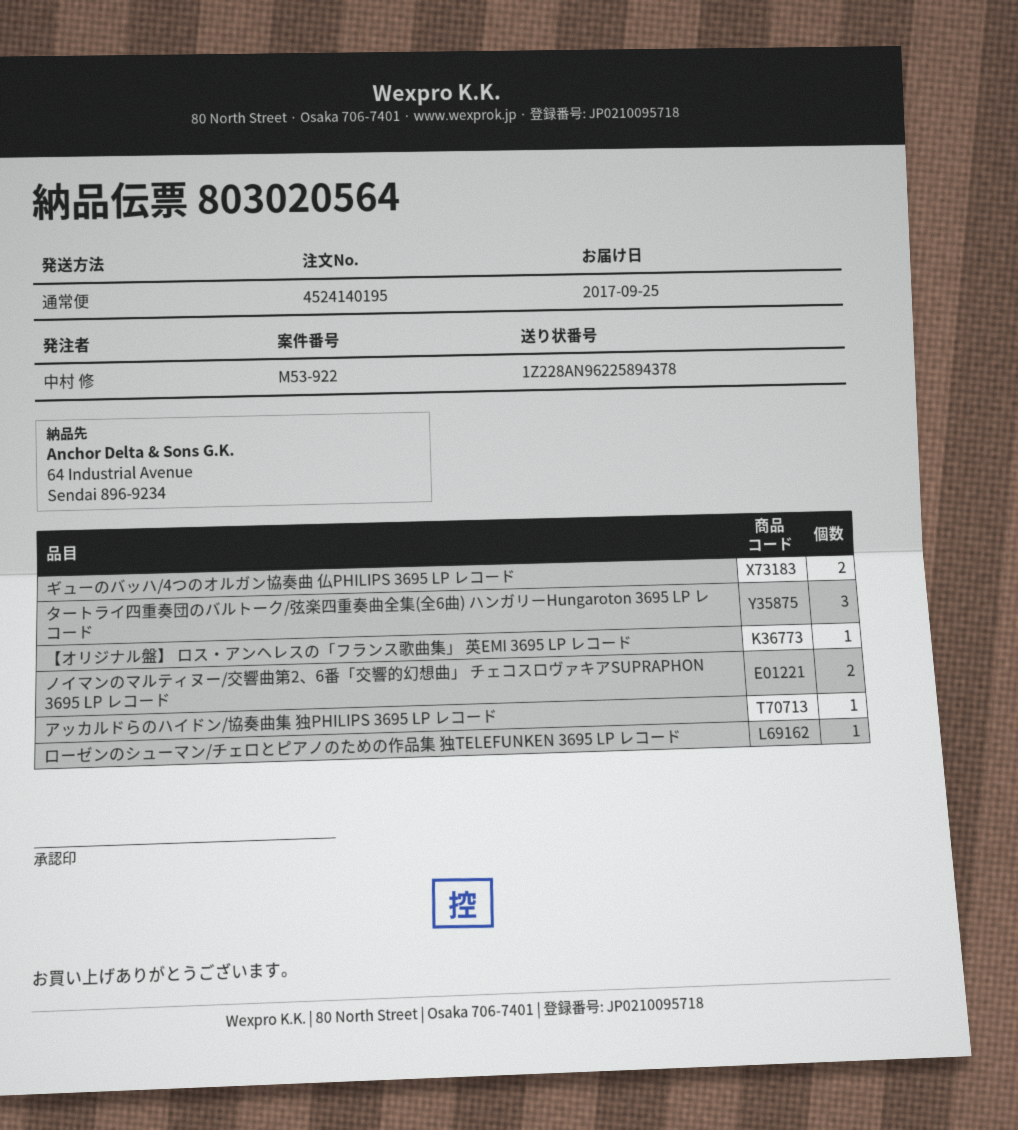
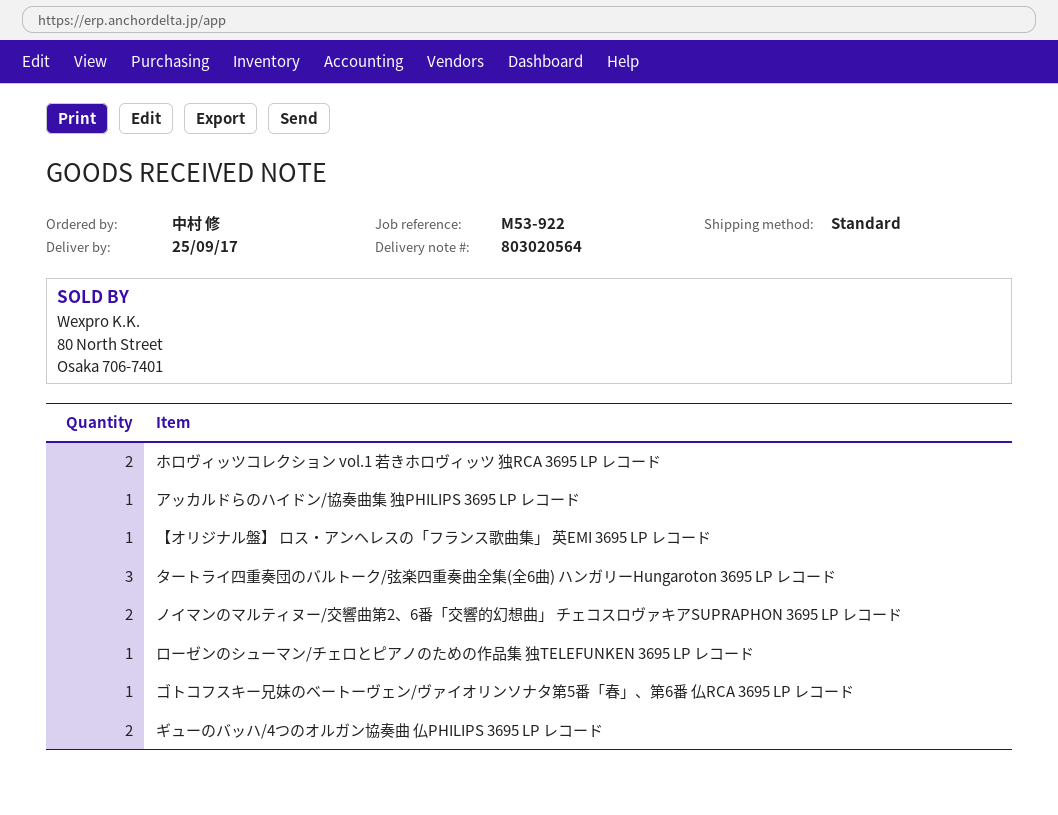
ホロヴィッツコレクション vol.1 若きホロヴィッツ 独RCA 3695 LP レコード: none -> 2
ゴトコフスキー兄妹のベートーヴェン/ヴァイオリンソナタ第5番「春」、第6番 仏RCA 3695 LP レコード: none -> 1

